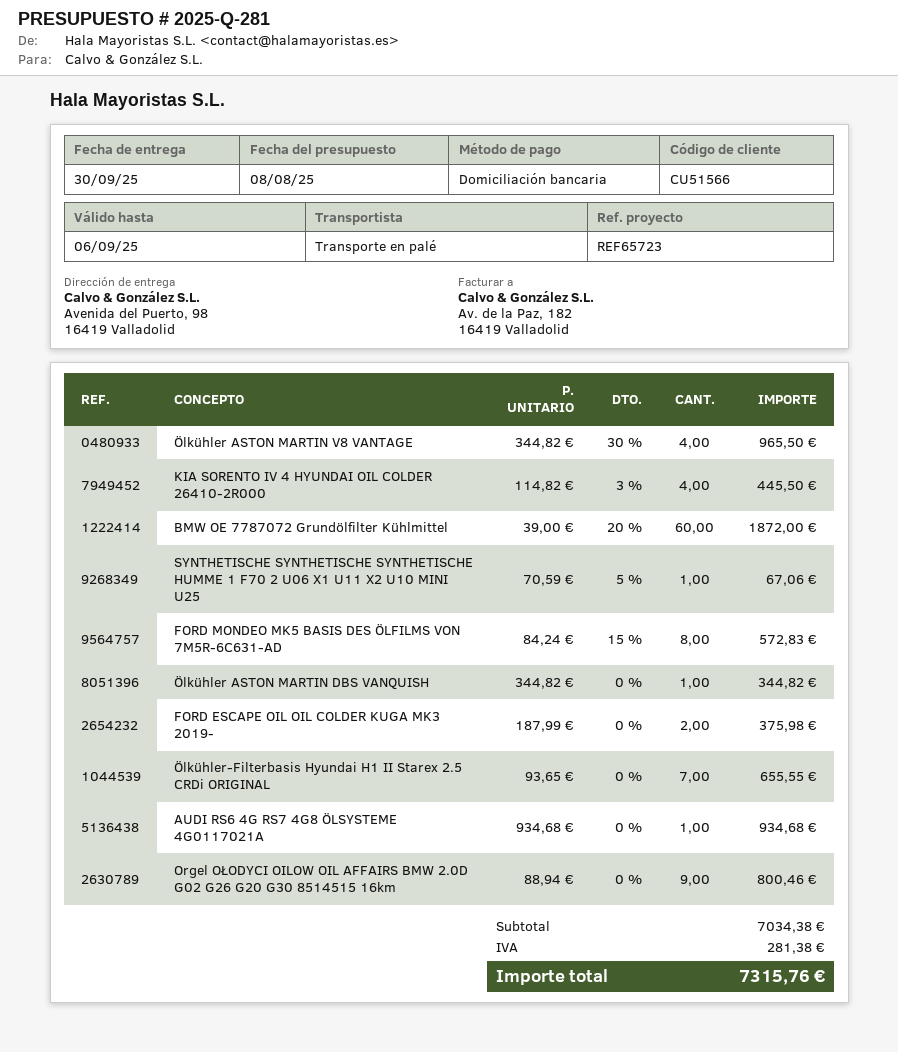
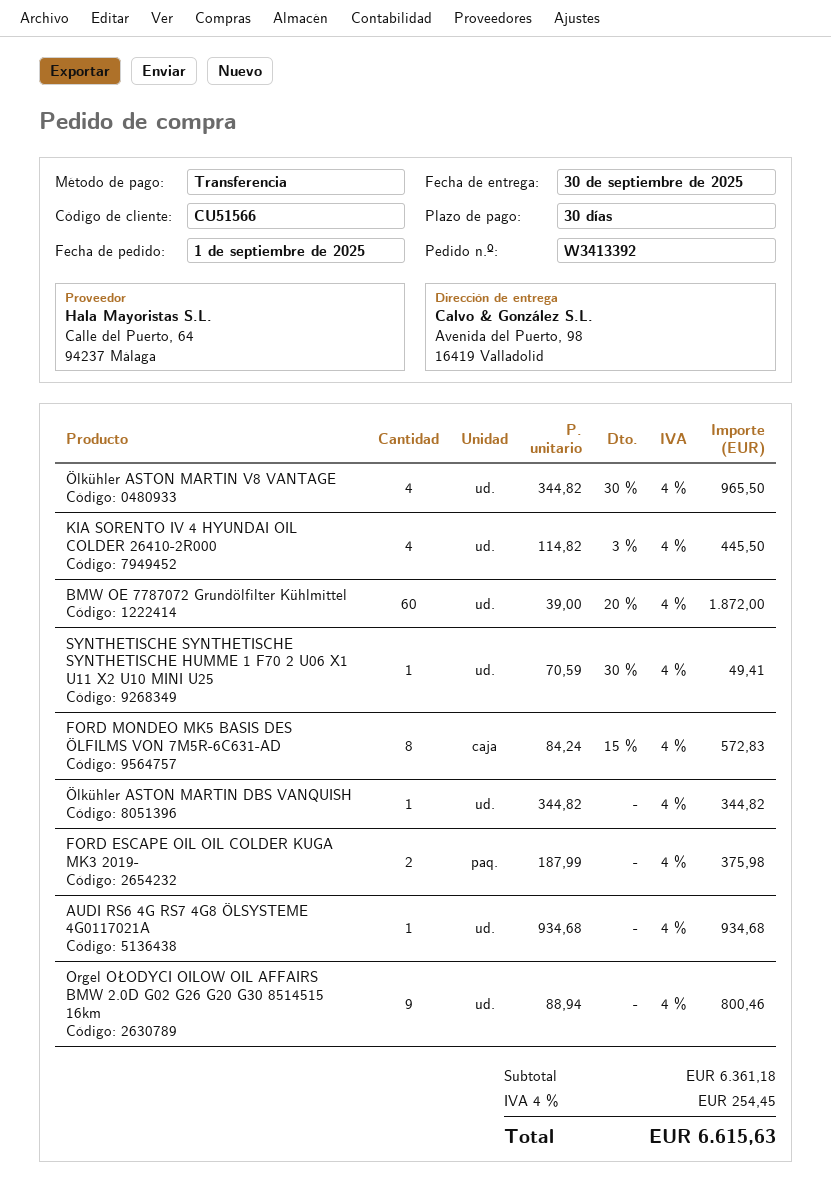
payment method: direct debit -> bank transfer
SYNTHETISCHE SYNTHETISCHE SYNTHETISCHE HUMME 1 F70 2 U06 X1 U11 X2 U10 MINI U25: 1 x 70.59 - 5% = 67.06 -> 1 x 70.59 - 30% = 49.41
Ölkühler-Filterbasis Hyundai H1 II Starex 2.5 CRDi ORIGINAL: 7 x 93.65 = 655.55 -> none
subtotal: 7034.38 -> 6361.18
tax: 281.38 -> 254.45
total: 7315.76 -> 6615.63

